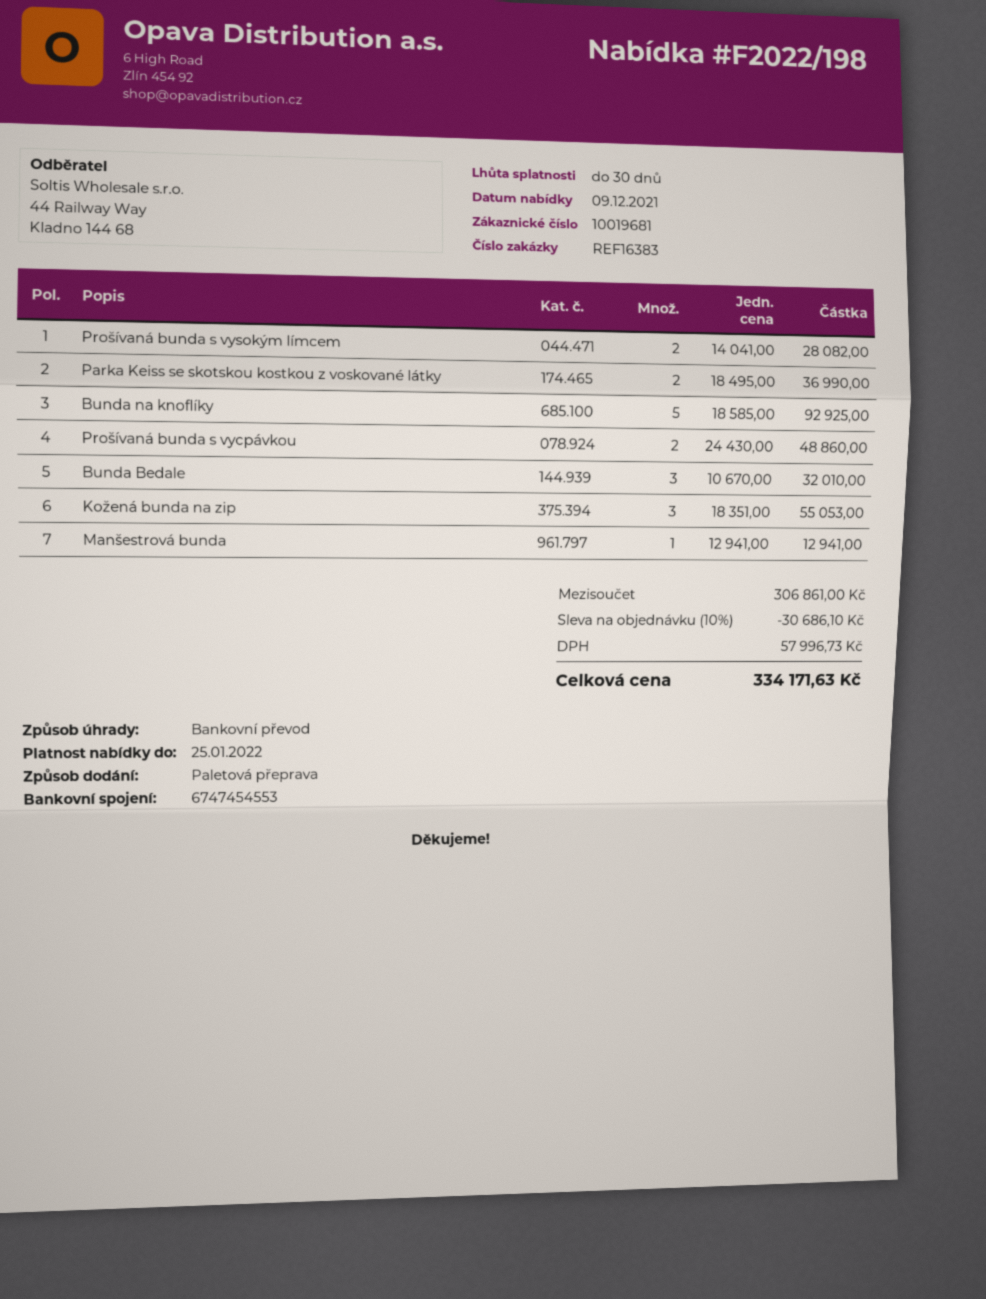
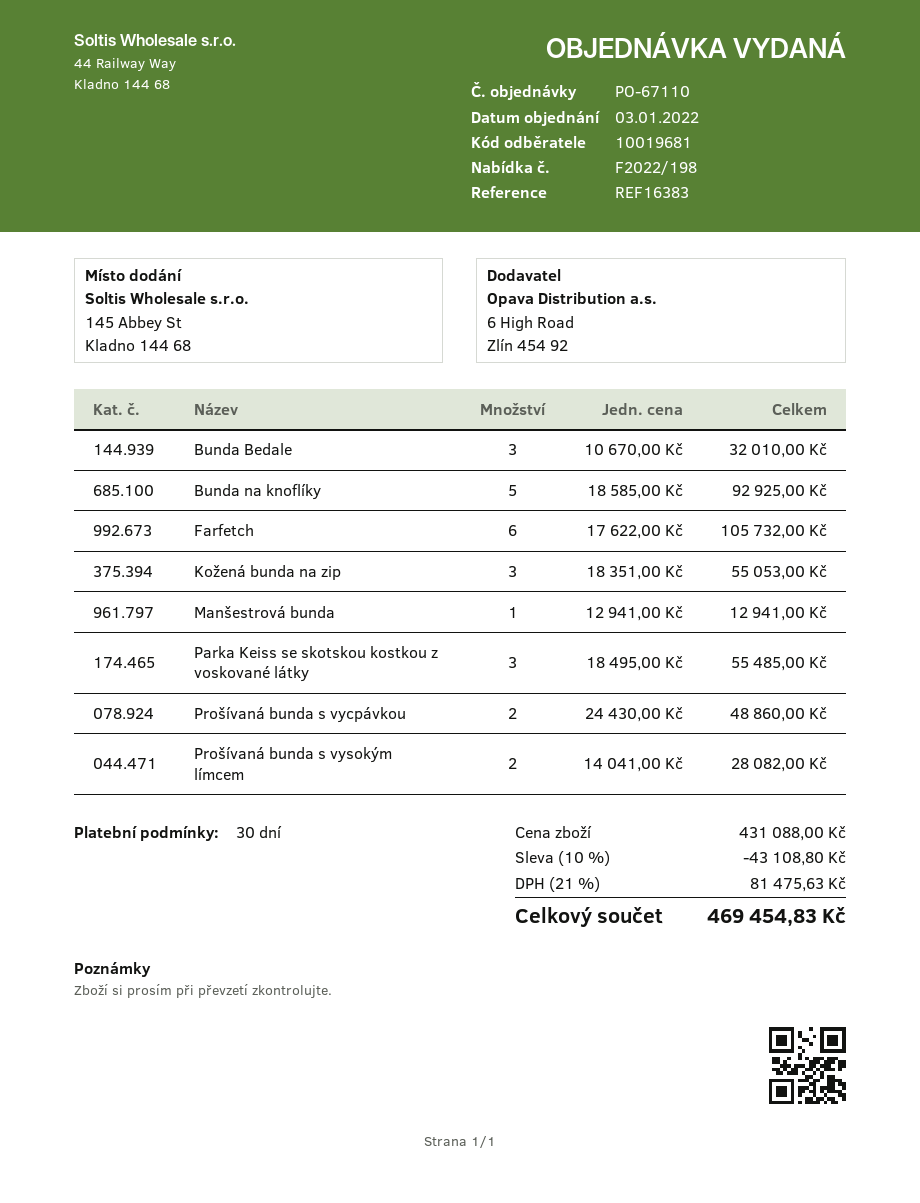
Parka Keiss se skotskou kostkou z voskované látky: 2 x 18495.00 = 36990.00 -> 3 x 18495.00 = 55485.00
Farfetch: none -> 6 x 17622.00 = 105732.00
subtotal: 306861.00 -> 431088.00
discount: 10% = 30686.10 -> 10% = 43108.80
tax: 57996.73 -> 81475.63
total: 334171.63 -> 469454.83

